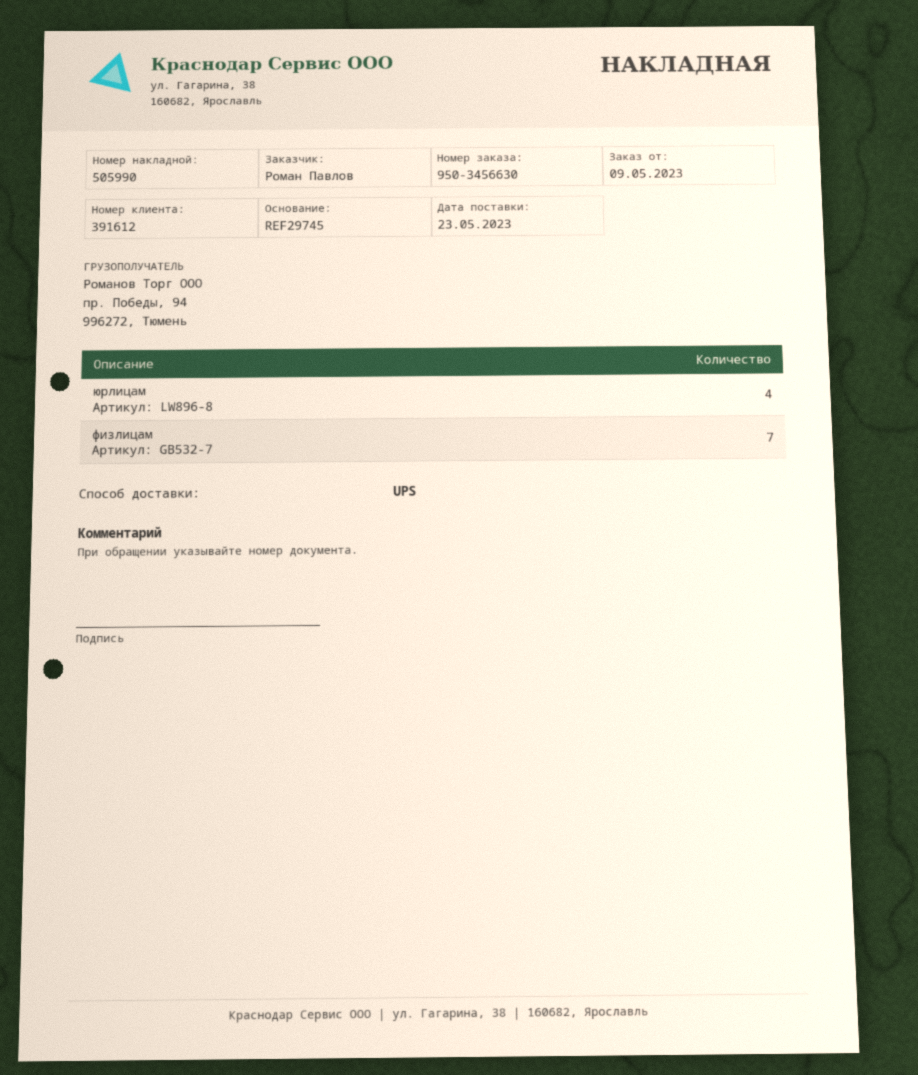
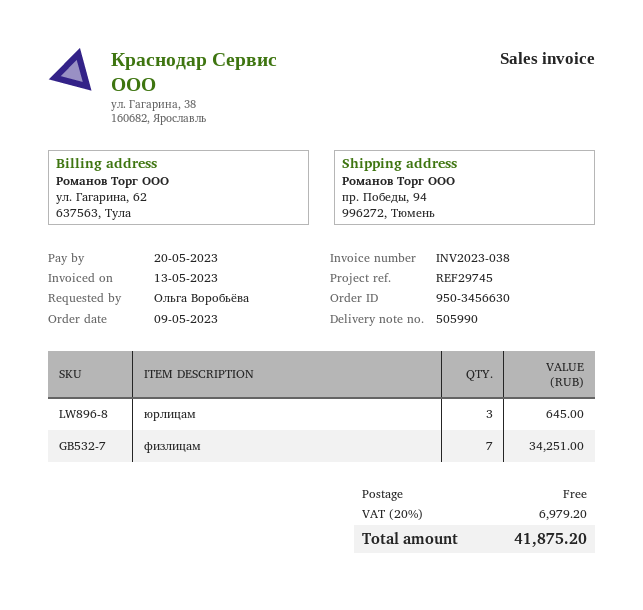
ordered by: Роман Павлов -> Ольга Воробьёва
юрлицам: 4 -> 3

